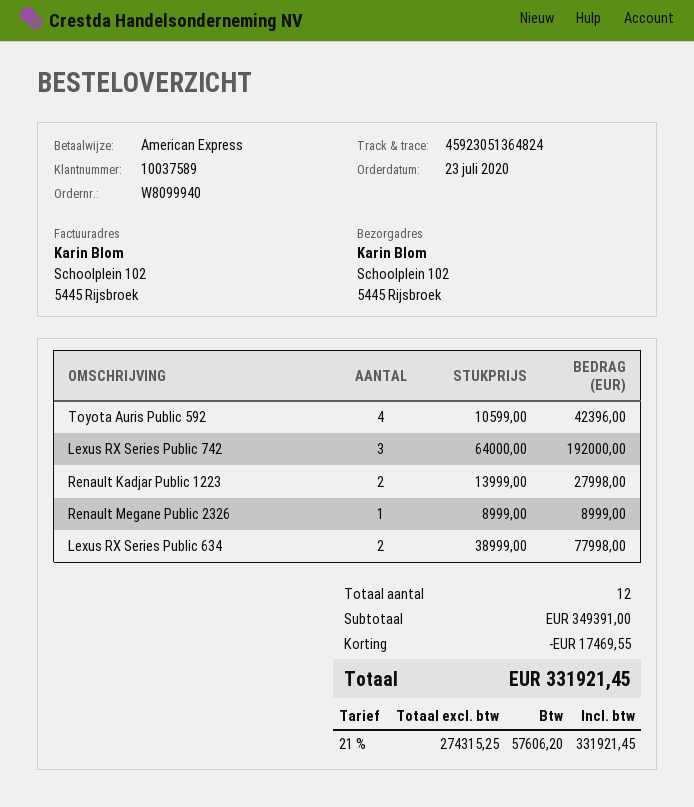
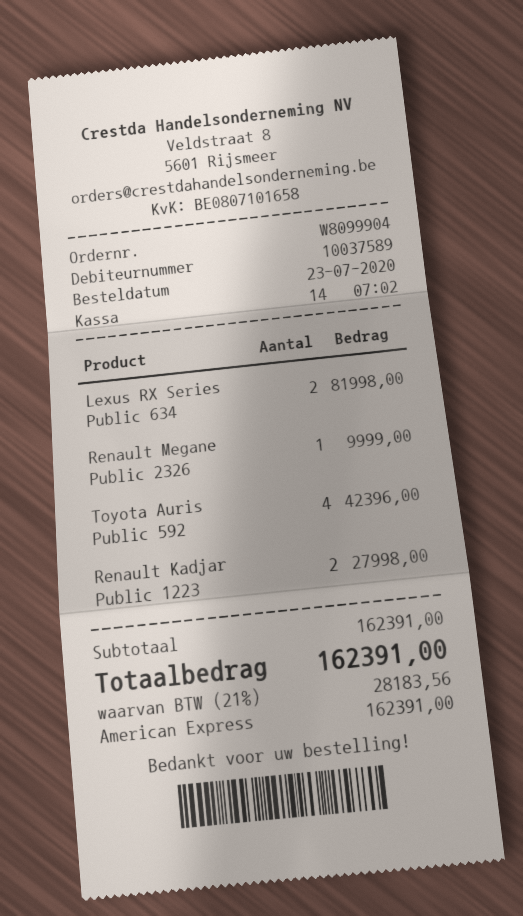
order number: W8099940 -> W8099904
Lexus RX Series Public 742: 3 for 192000.00 -> none
Renault Megane Public 2326: 1 for 8999.00 -> 1 for 9999.00
Lexus RX Series Public 634: 2 for 77998.00 -> 2 for 81998.00
subtotal: 349391.00 -> 162391.00
discount: 17469.55 -> none
tax: 21% = 57606.20 -> 21% = 28183.56
total: 331921.45 -> 162391.00

